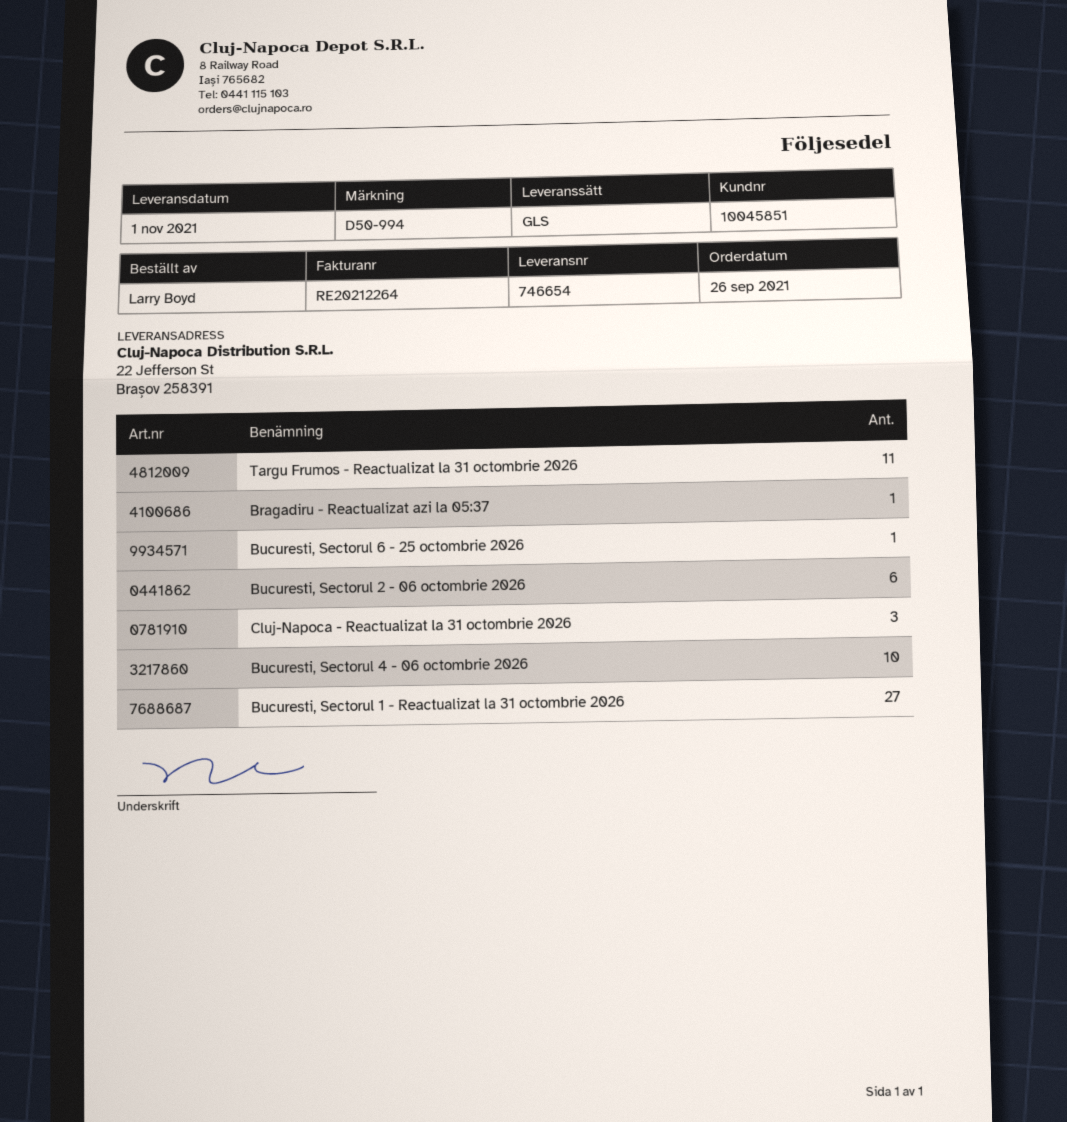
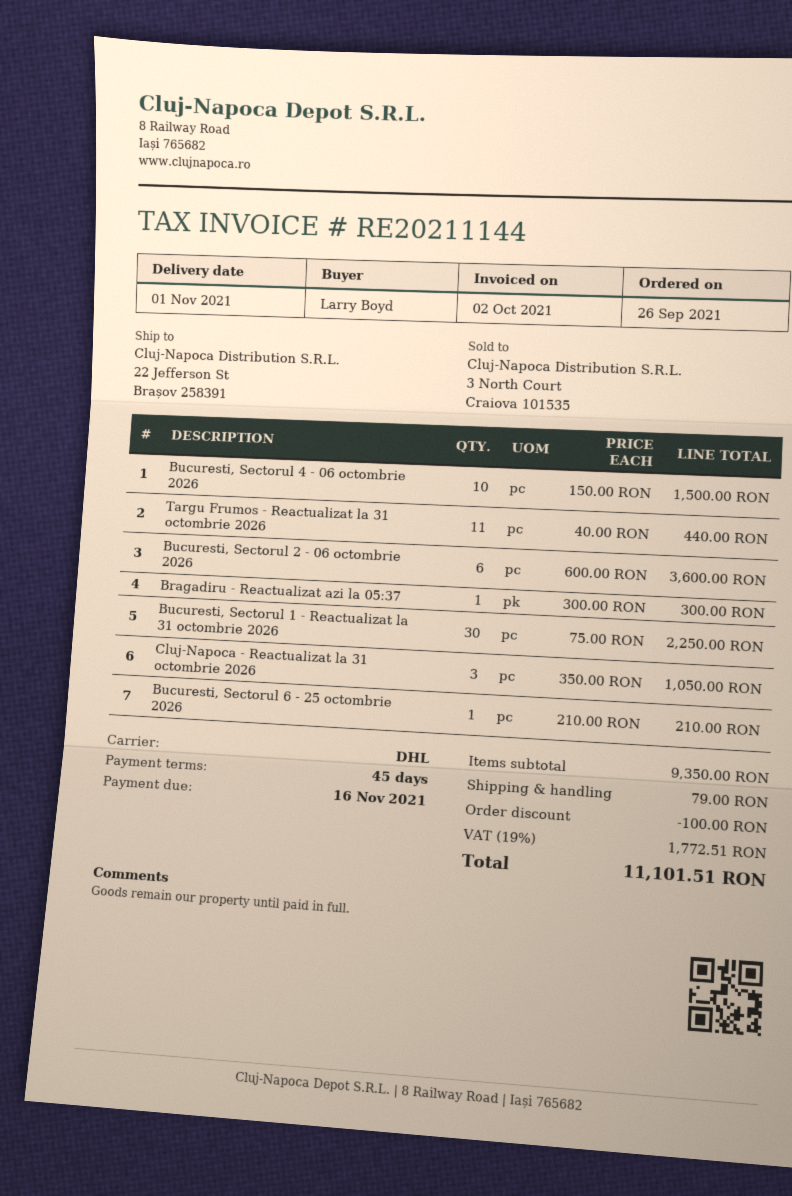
invoice number: RE20212264 -> RE20211144
shipping method: GLS -> DHL
Bucuresti, Sectorul 1 - Reactualizat la 31 octombrie 2026: 27 -> 30

